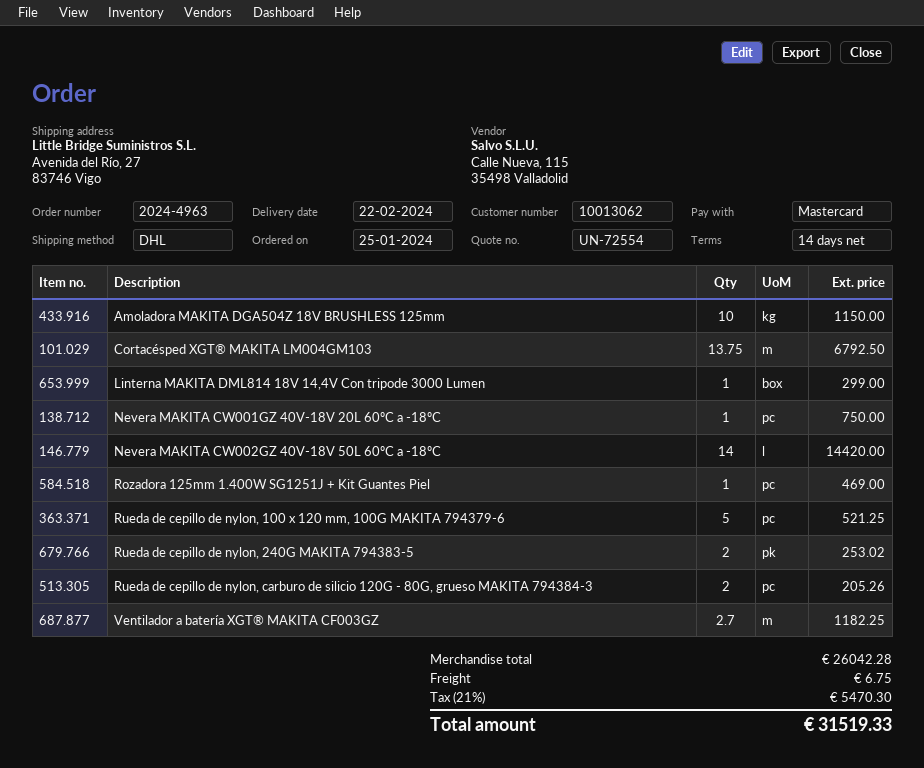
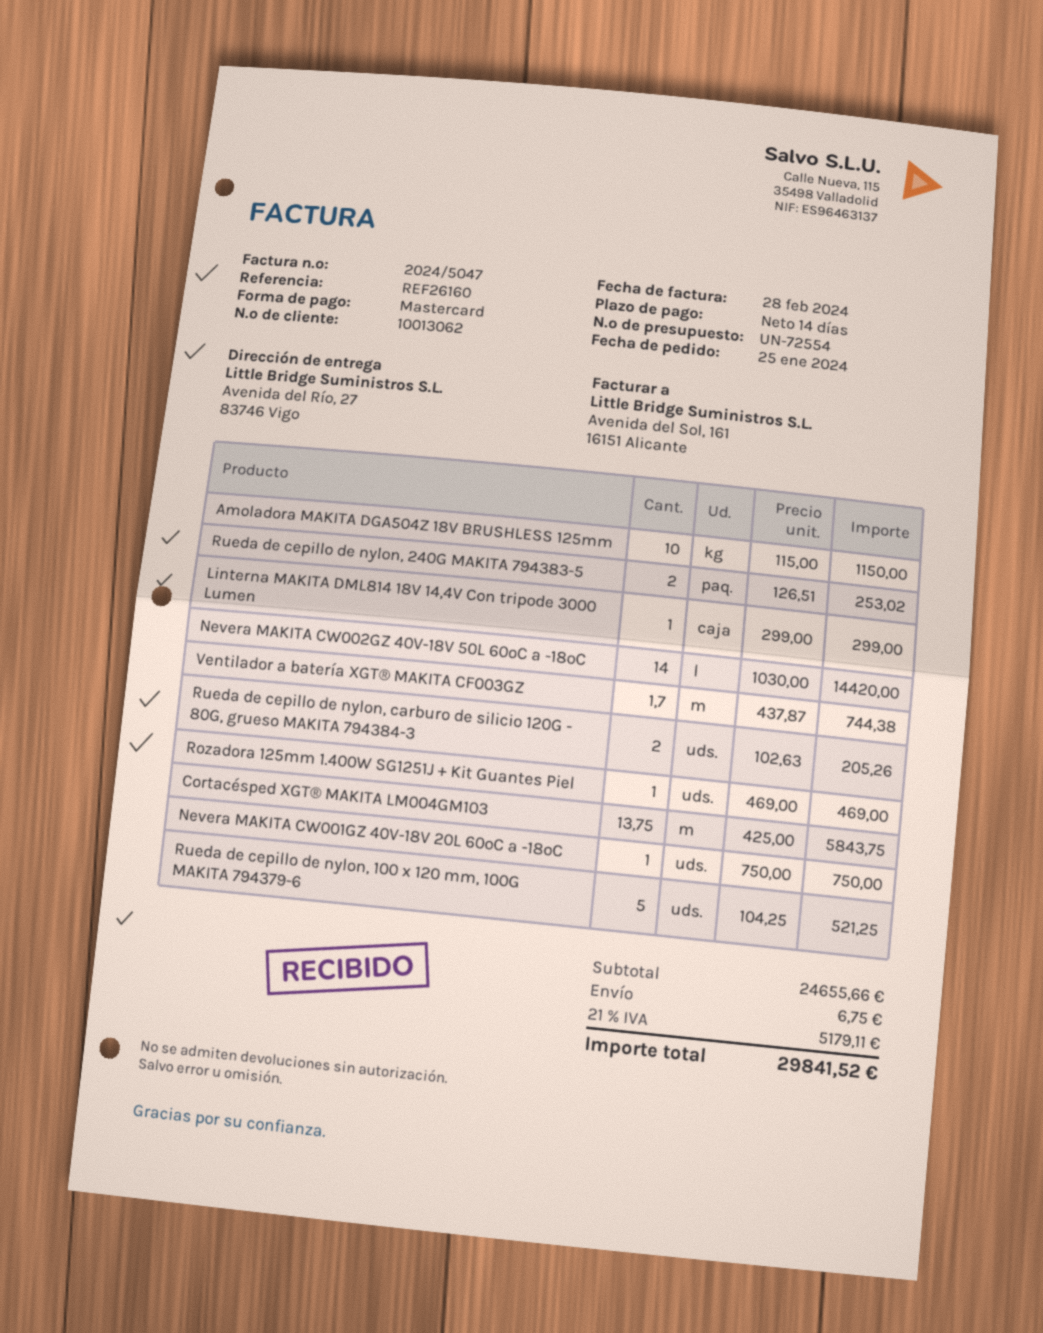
Cortacésped XGT® MAKITA LM004GM103: 13.75 for 6792.50 -> 13.75 for 5843.75
Ventilador a batería XGT® MAKITA CF003GZ: 2.7 for 1182.25 -> 1.7 for 744.38
subtotal: 26042.28 -> 24655.66
tax: 21% = 5470.30 -> 21% = 5179.11
total: 31519.33 -> 29841.52

